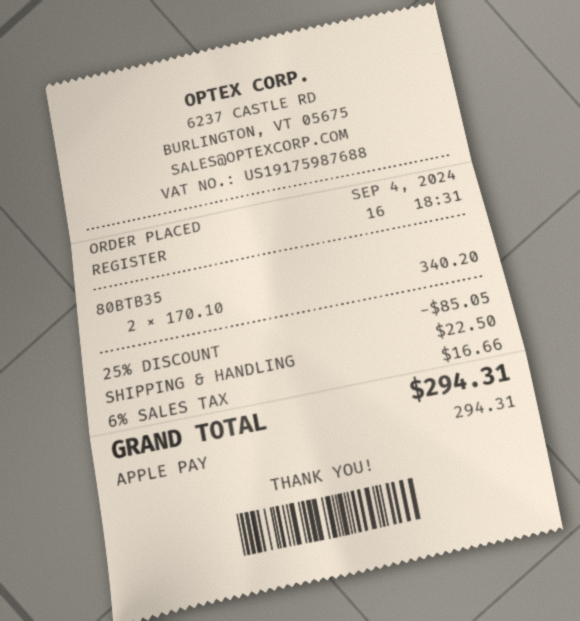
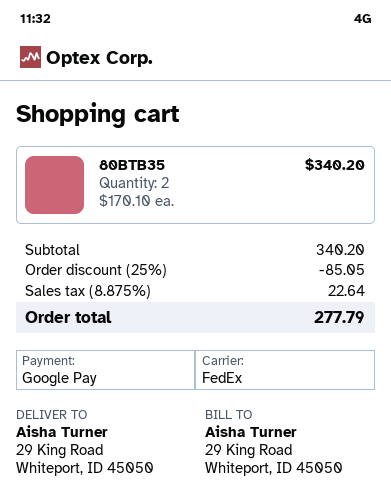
payment method: Apple Pay -> Google Pay
shipping: 22.50 -> none
tax: 6% = 16.66 -> 8.875% = 22.64
total: 294.31 -> 277.79

